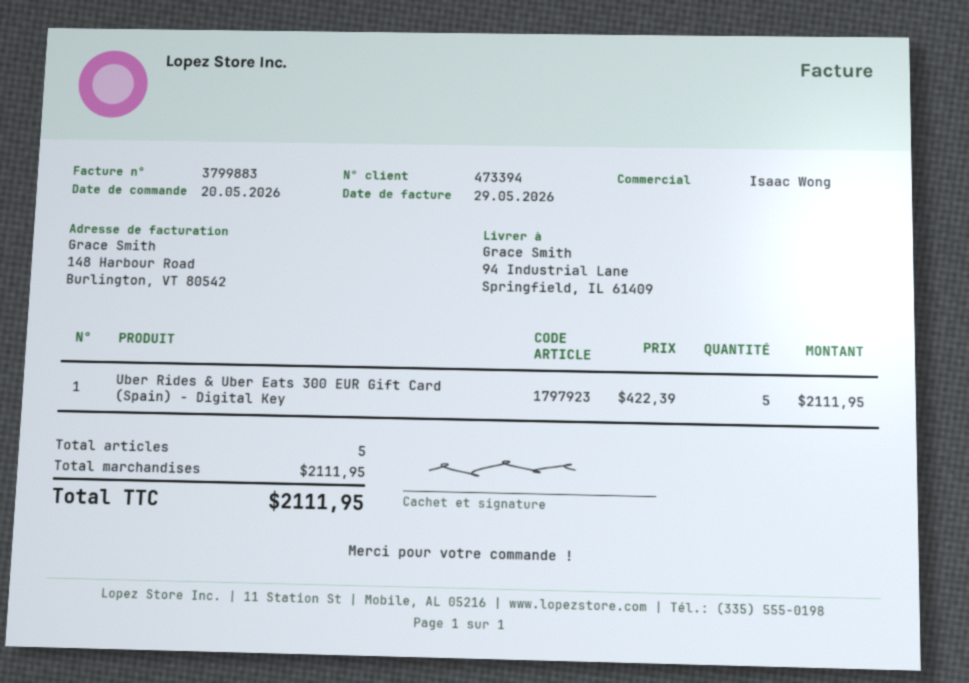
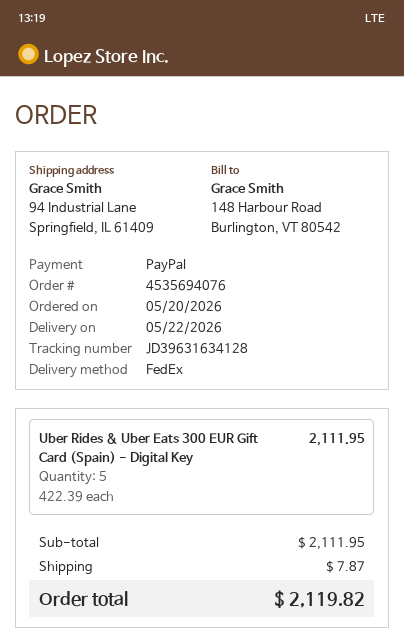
shipping: none -> 7.87
total: 2111.95 -> 2119.82

